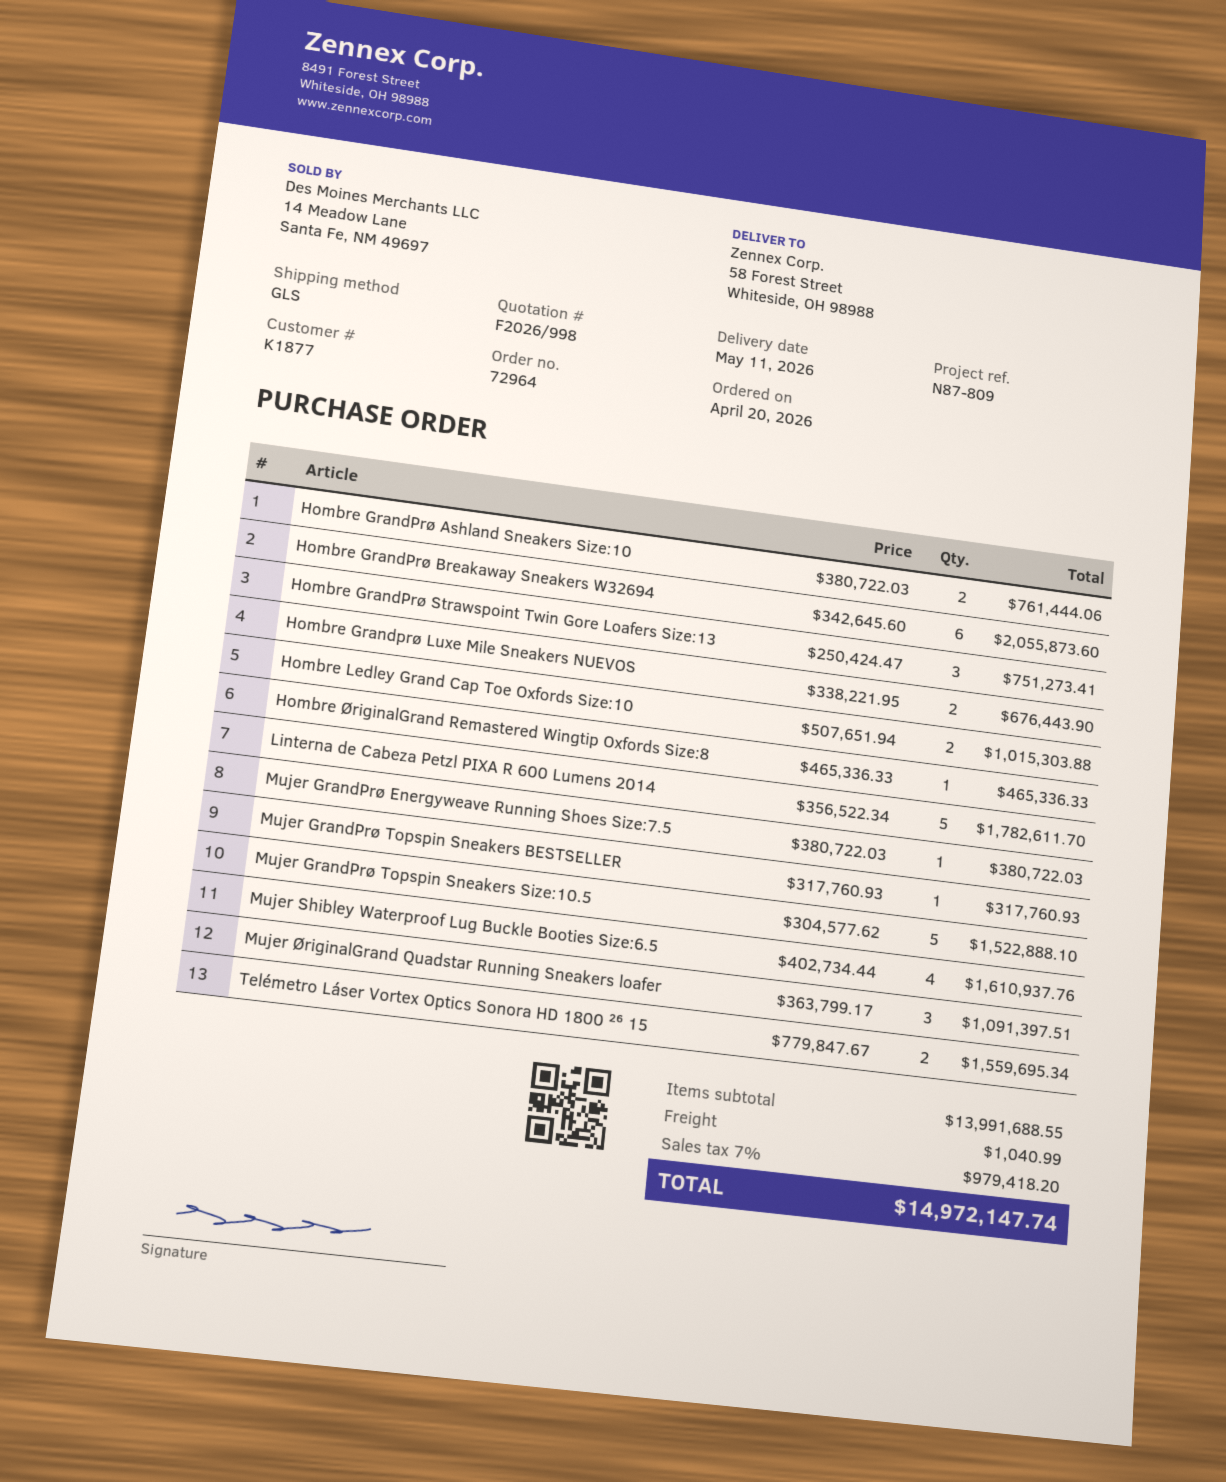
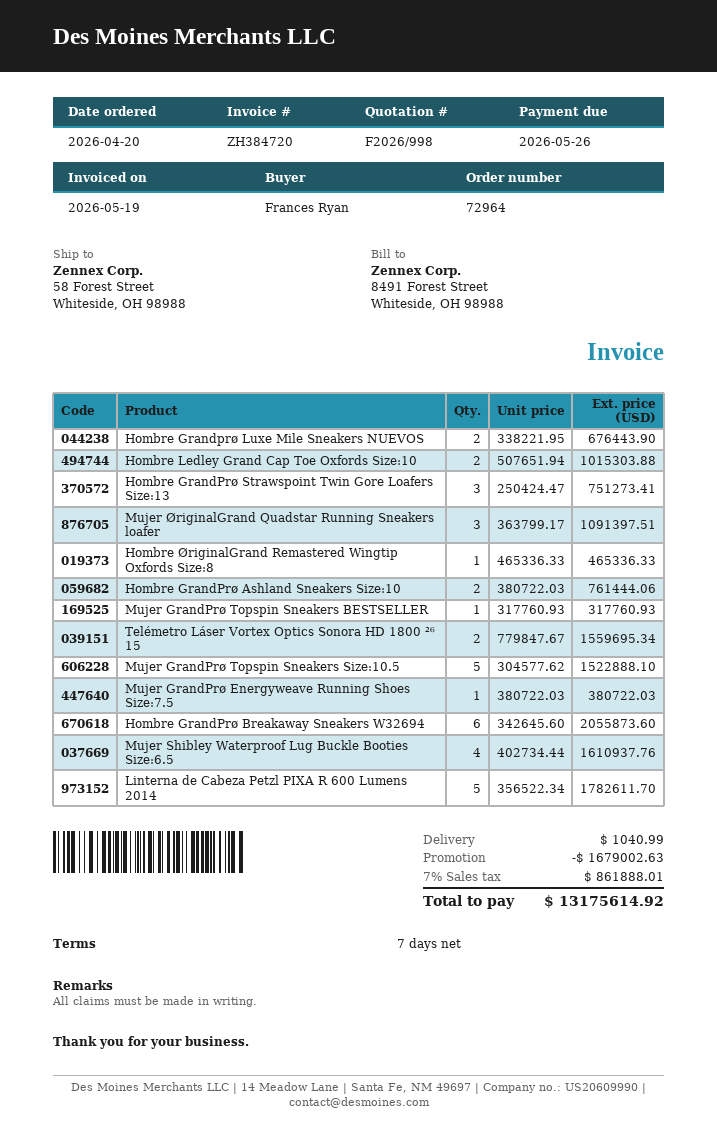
discount: none -> 1679002.63
tax: 7% = 979418.20 -> 7% = 861888.01
total: 14972147.74 -> 13175614.92

